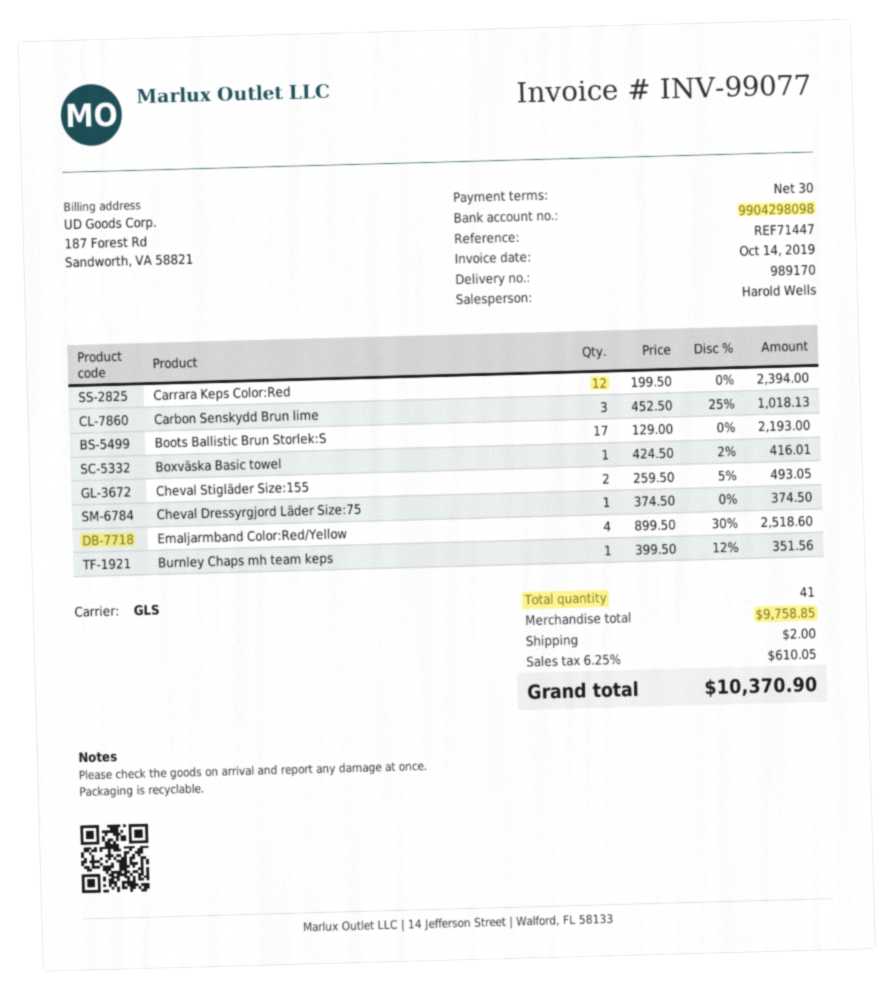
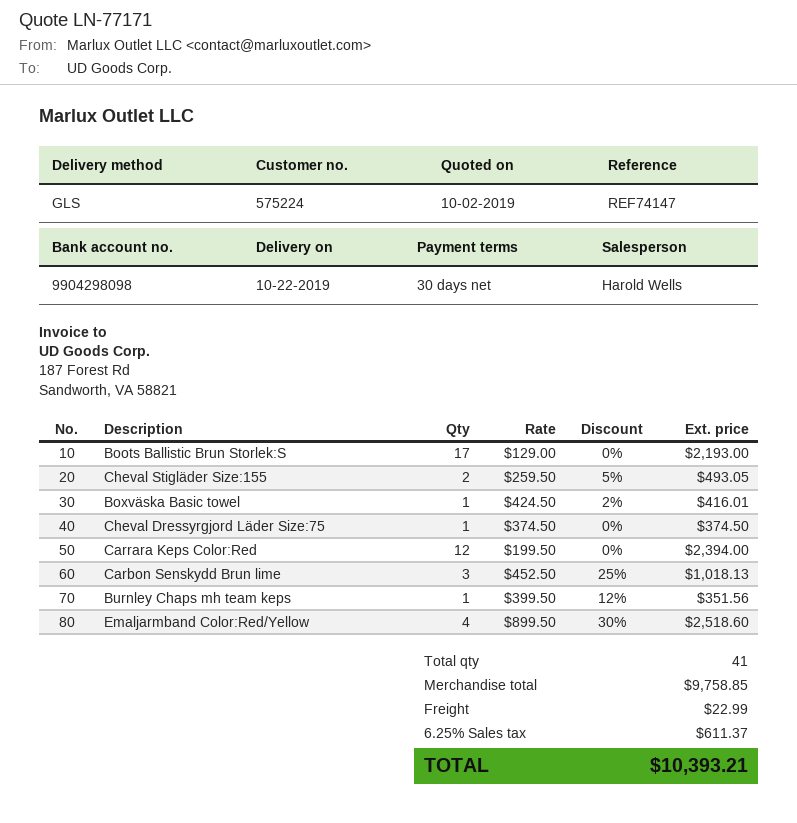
reference: REF71447 -> REF74147
shipping: 2.00 -> 22.99
tax: 6.25% = 610.05 -> 6.25% = 611.37
total: 10370.90 -> 10393.21

